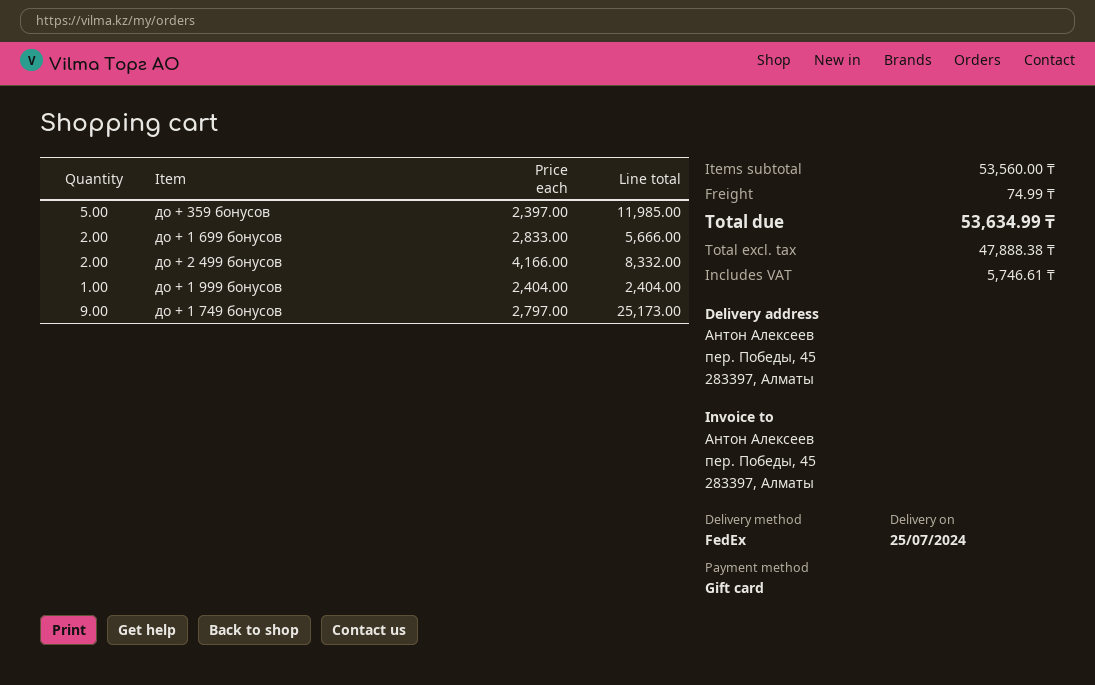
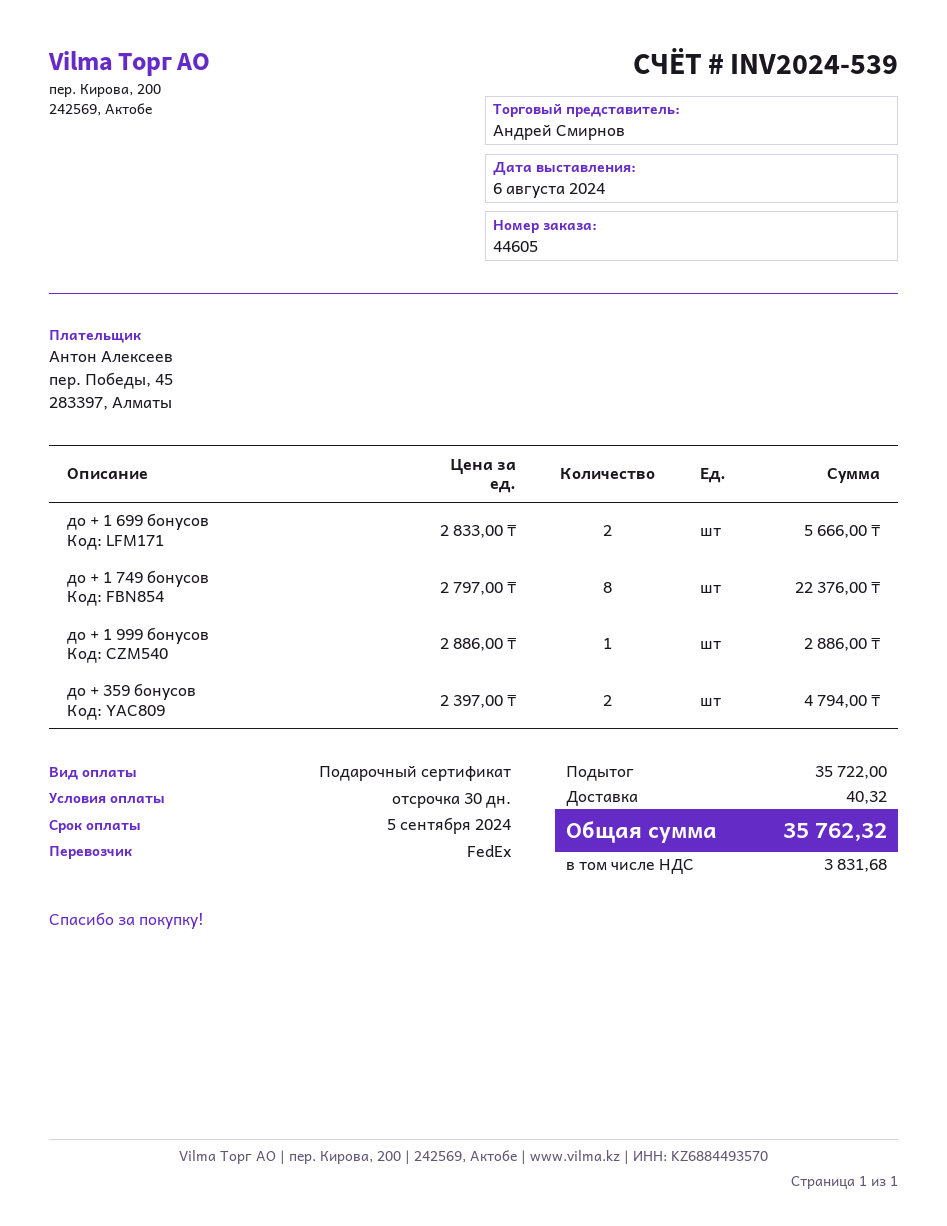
до + 359 бонусов: 5 x 2397.00 = 11985.00 -> 2 x 2397.00 = 4794.00
до + 2 499 бонусов: 2 x 4166.00 = 8332.00 -> none
до + 1 999 бонусов: 1 x 2404.00 = 2404.00 -> 1 x 2886.00 = 2886.00
до + 1 749 бонусов: 9 x 2797.00 = 25173.00 -> 8 x 2797.00 = 22376.00
subtotal: 53560.00 -> 35722.00
shipping: 74.99 -> 40.32
tax: 5746.61 -> 3831.68
total: 53634.99 -> 35762.32

